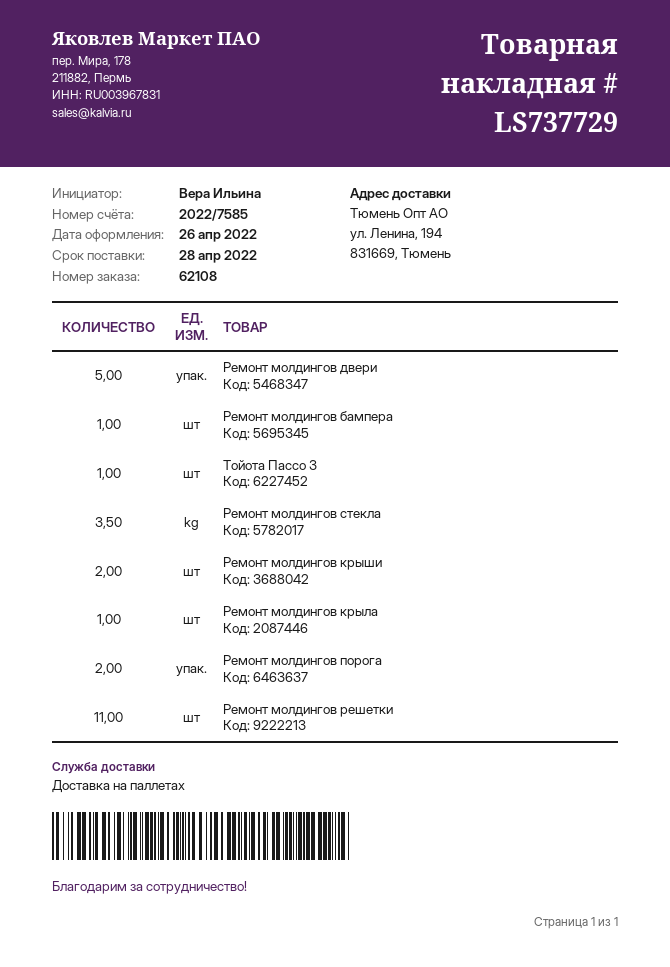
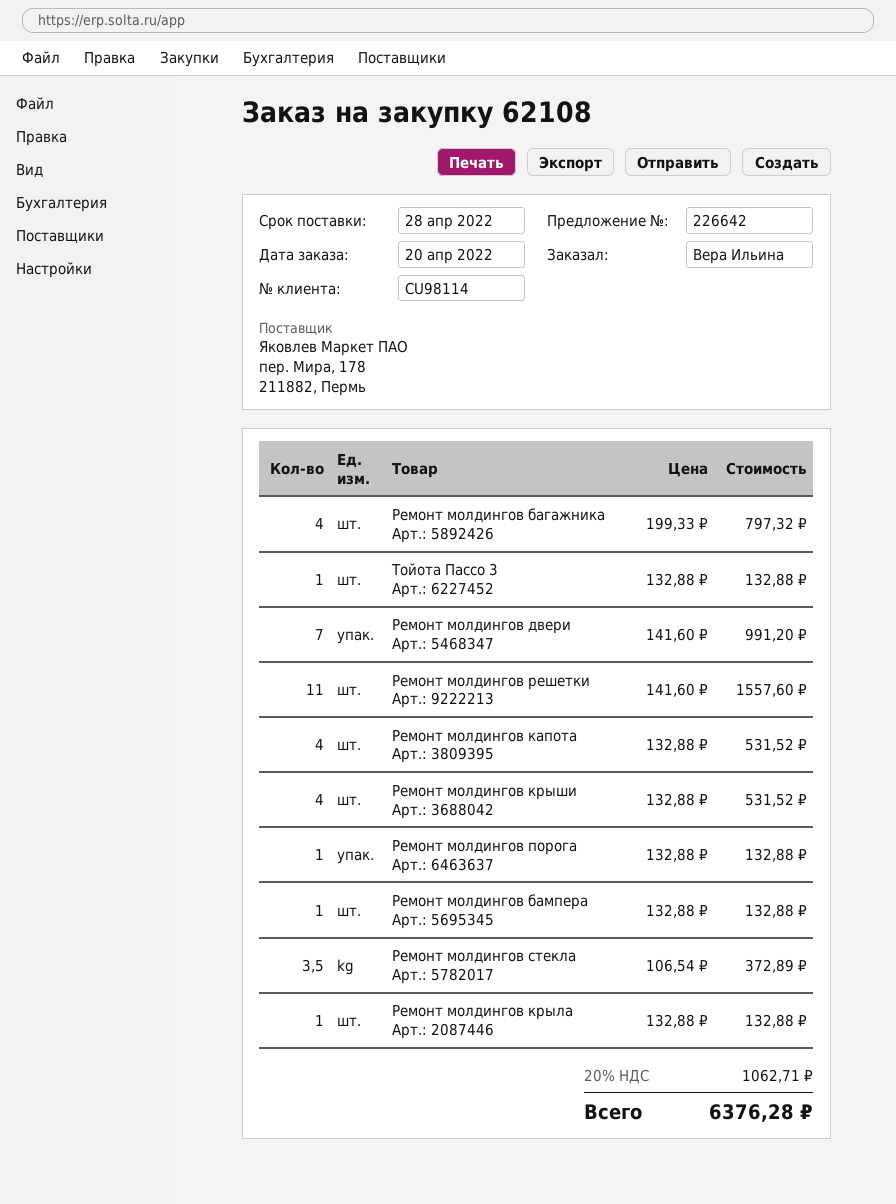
order date: 2022-04-26 -> 2022-04-20
Ремонт молдингов двери: 5 -> 7
Ремонт молдингов крыши: 2 -> 4
Ремонт молдингов порога: 2 -> 1
Ремонт молдингов багажника: none -> 4
Ремонт молдингов капота: none -> 4

